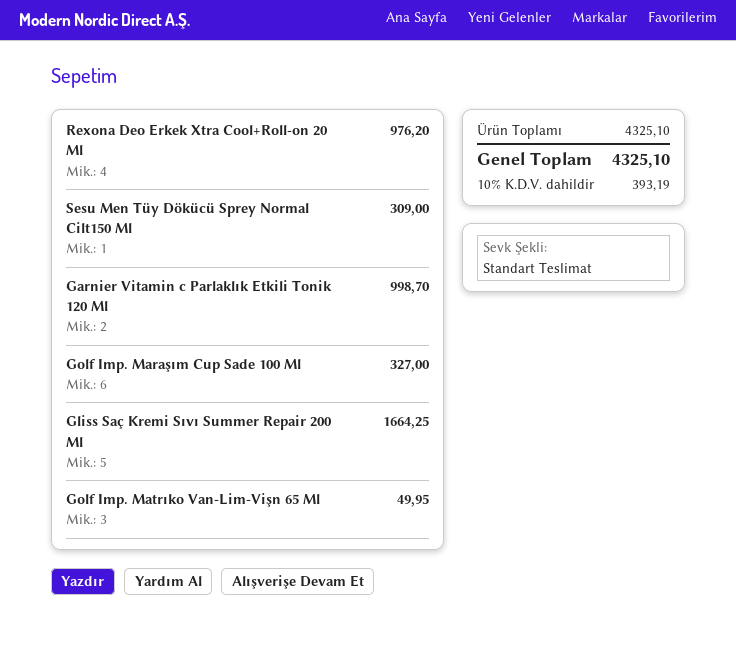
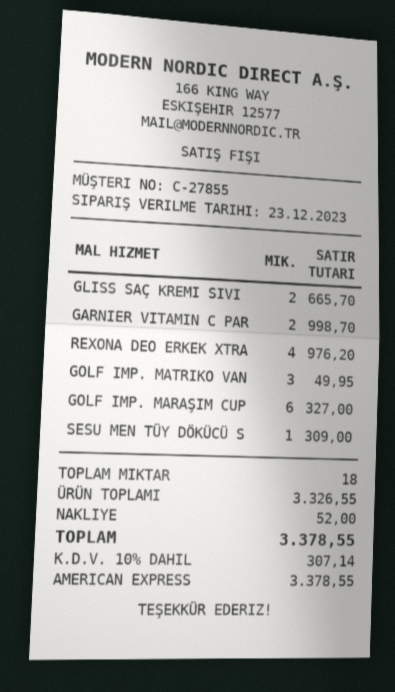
Gliss Saç Kremi Sıvı Summer Repair 200 Ml: 5 for 1664.25 -> 2 for 665.70
subtotal: 4325.10 -> 3326.55
shipping: none -> 52.00
tax: 10% = 393.19 -> 10% = 307.14
total: 4325.10 -> 3378.55

